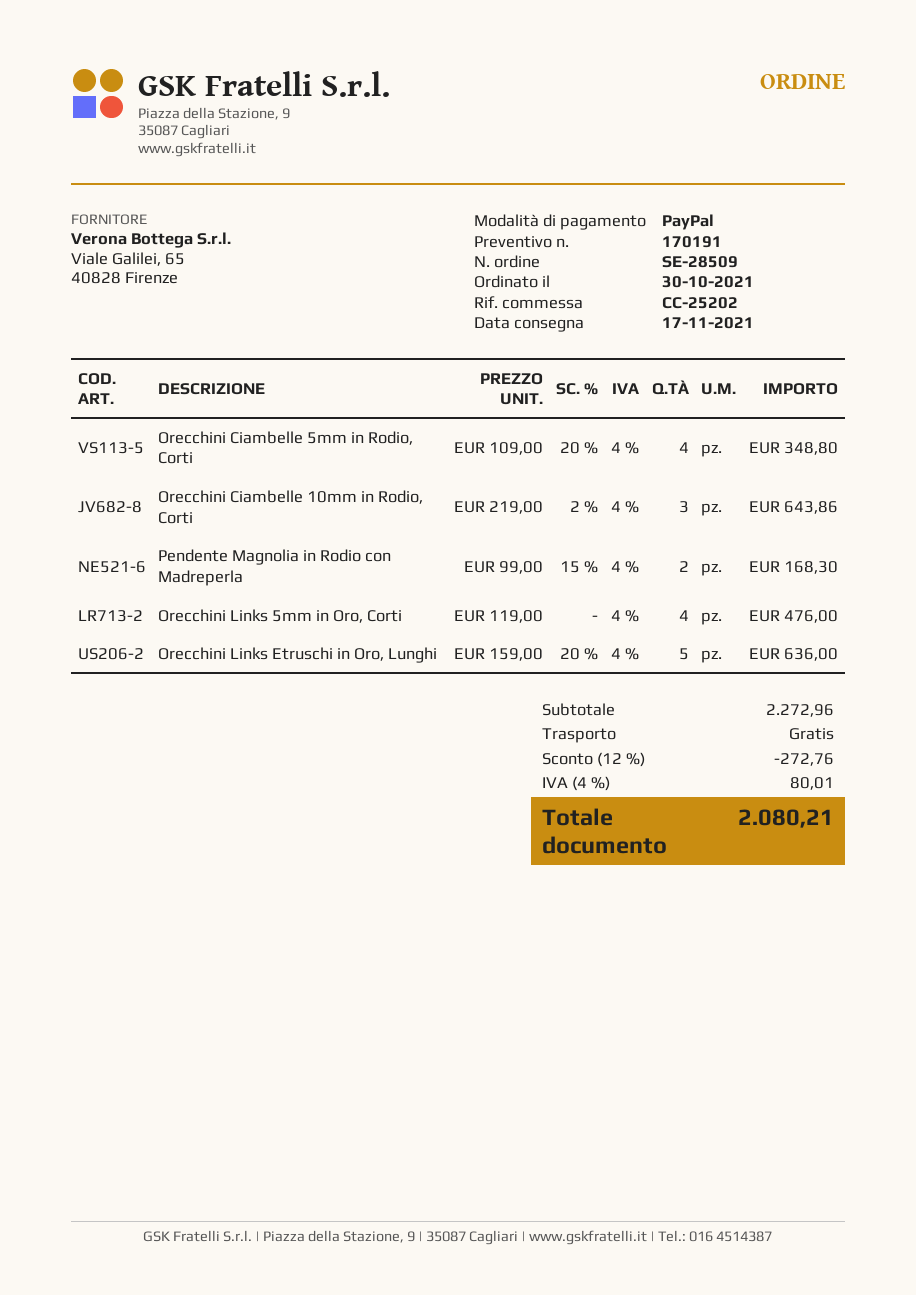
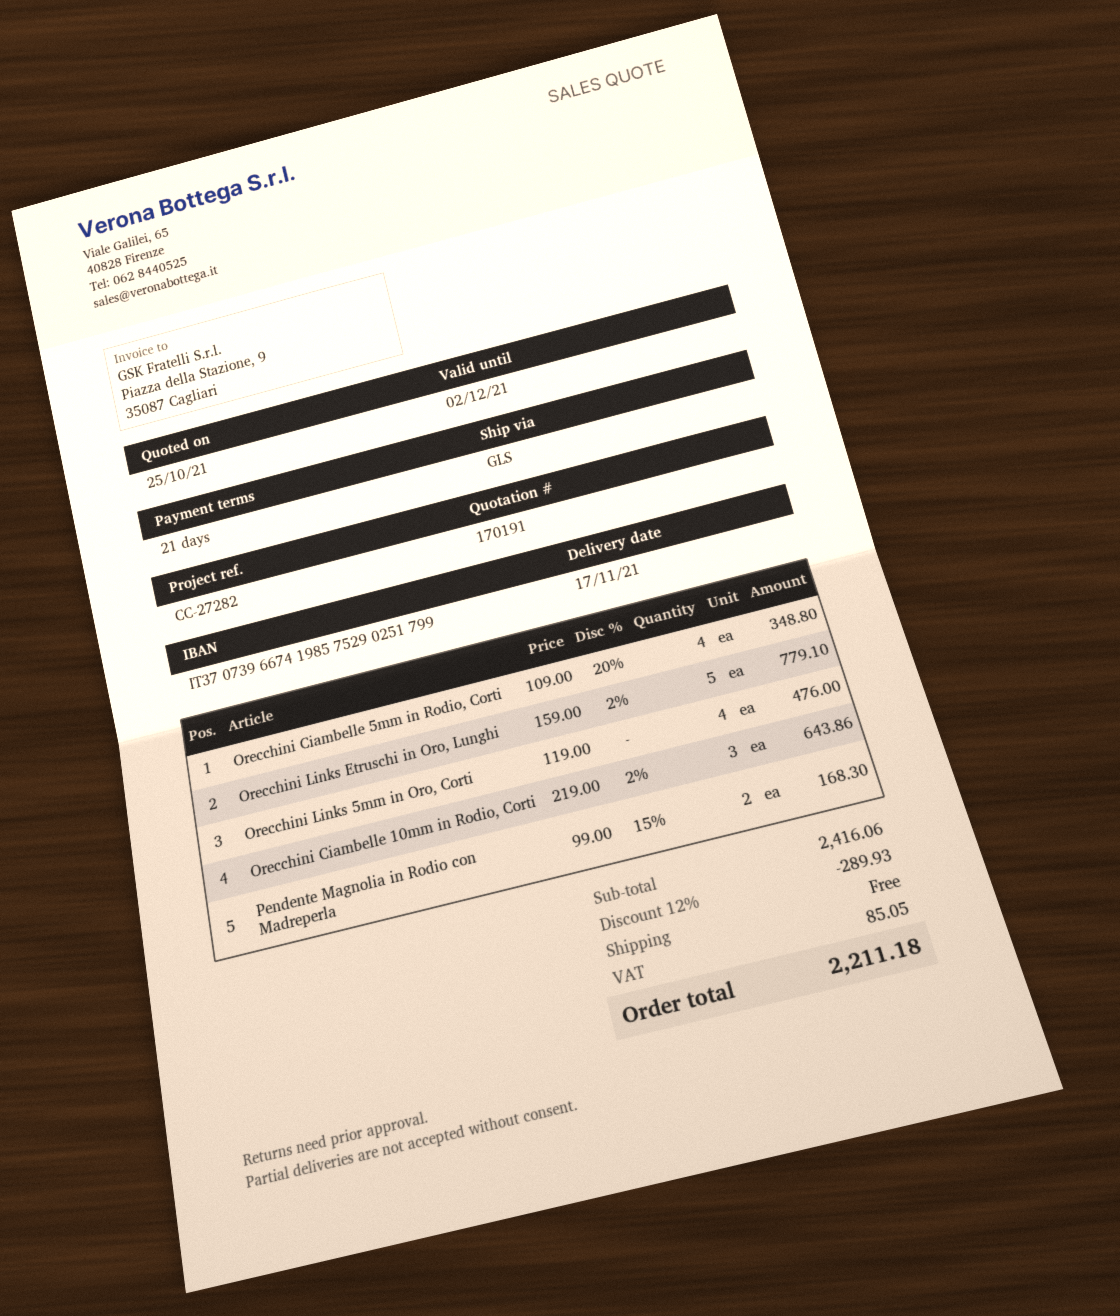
reference: CC-25202 -> CC-27282
Orecchini Links Etruschi in Oro, Lunghi: 5 x 159.00 - 20% = 636.00 -> 5 x 159.00 - 2% = 779.10
subtotal: 2272.96 -> 2416.06
discount: 12% = 272.76 -> 12% = 289.93
tax: 80.01 -> 85.05
total: 2080.21 -> 2211.18

